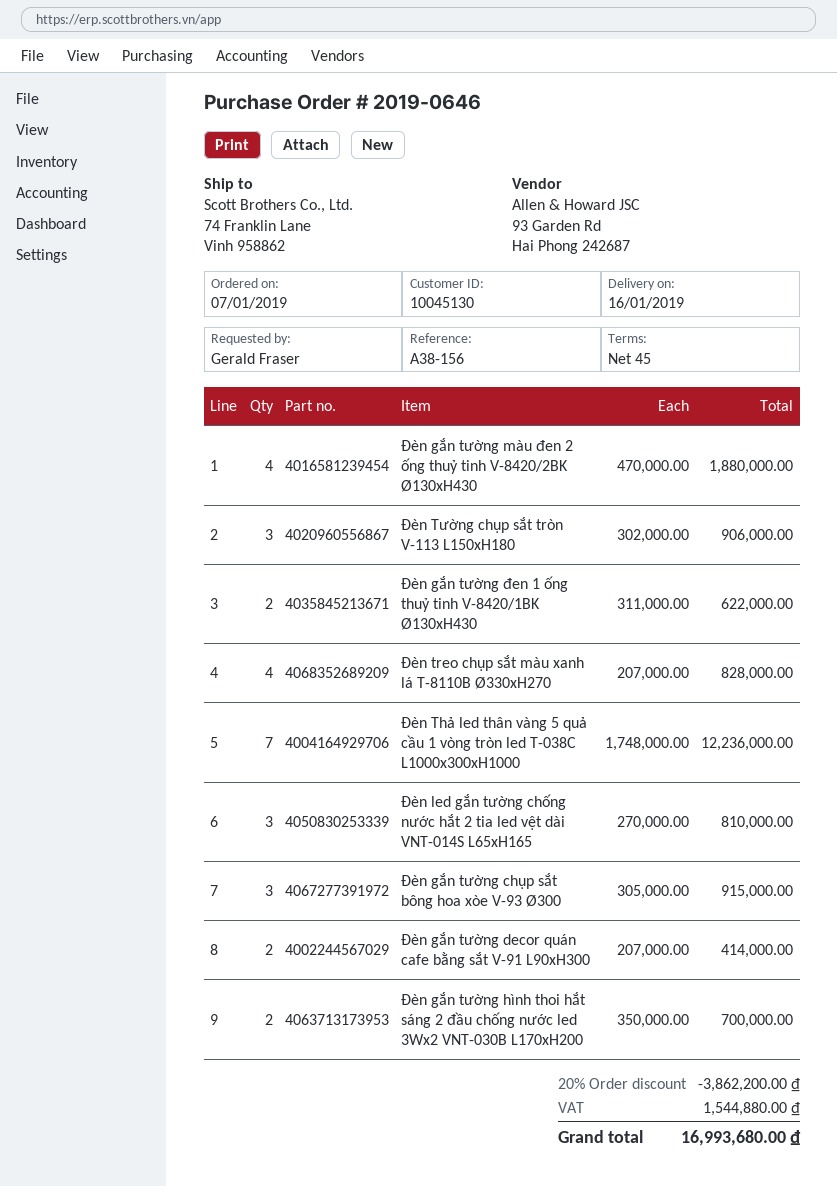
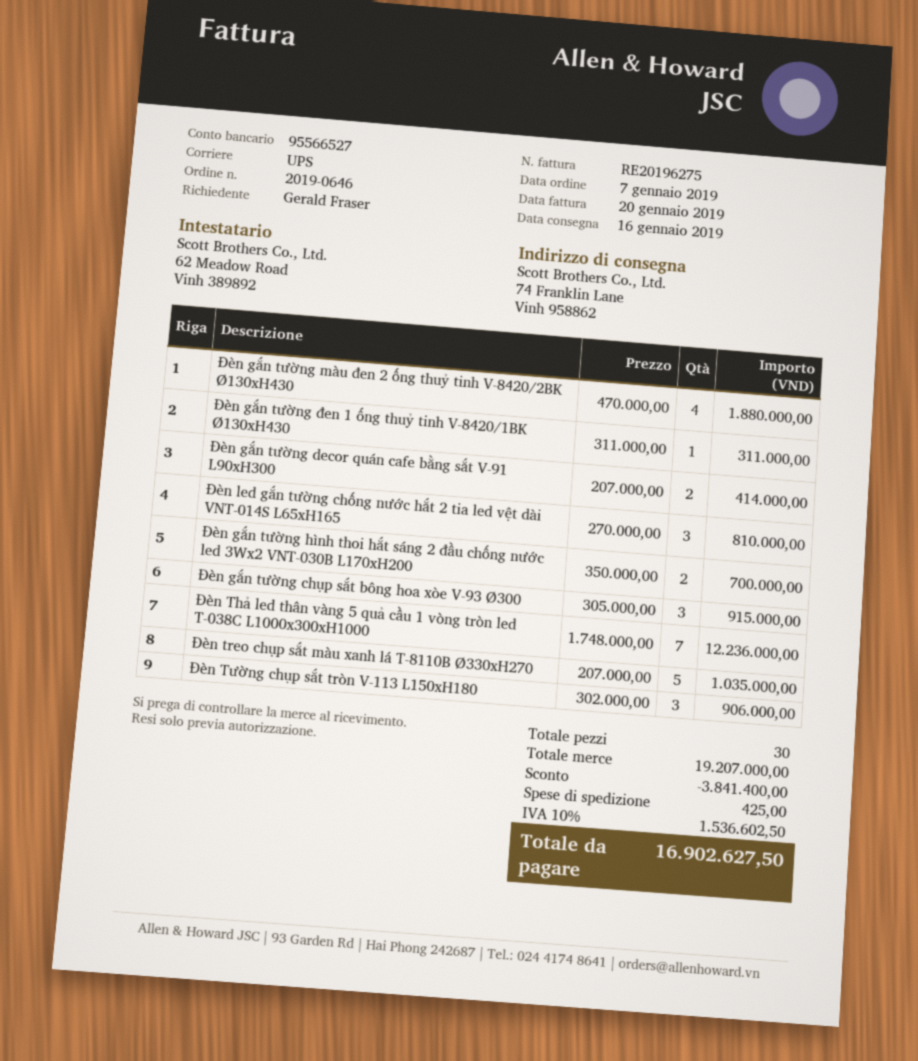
Đèn gắn tường đen 1 ống thuỷ tinh V-8420/1BK Ø130xH430: 2 x 311000.00 = 622000.00 -> 1 x 311000.00 = 311000.00
Đèn treo chụp sắt màu xanh lá T-8110B Ø330xH270: 4 x 207000.00 = 828000.00 -> 5 x 207000.00 = 1035000.00
discount: 3862200.00 -> 3841400.00
shipping: none -> 425.00
tax: 1544880.00 -> 1536602.50
total: 16993680.00 -> 16902627.50

